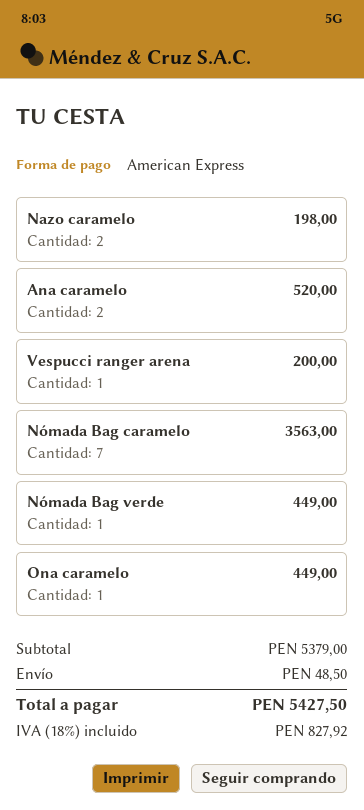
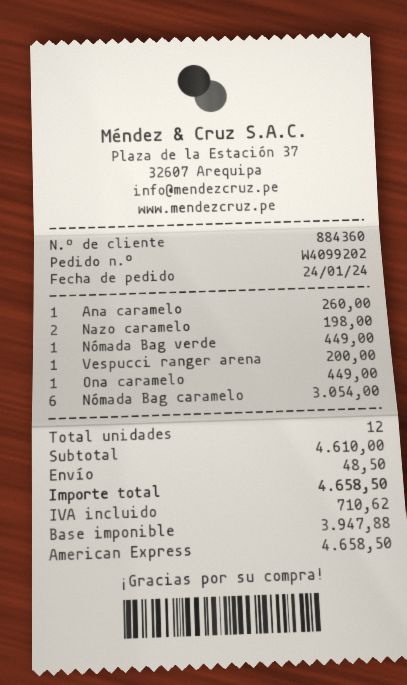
Ana caramelo: 2 for 520.00 -> 1 for 260.00
Nómada Bag caramelo: 7 for 3563.00 -> 6 for 3054.00
subtotal: 5379.00 -> 4610.00
tax: 827.92 -> 710.62
total: 5427.50 -> 4658.50

